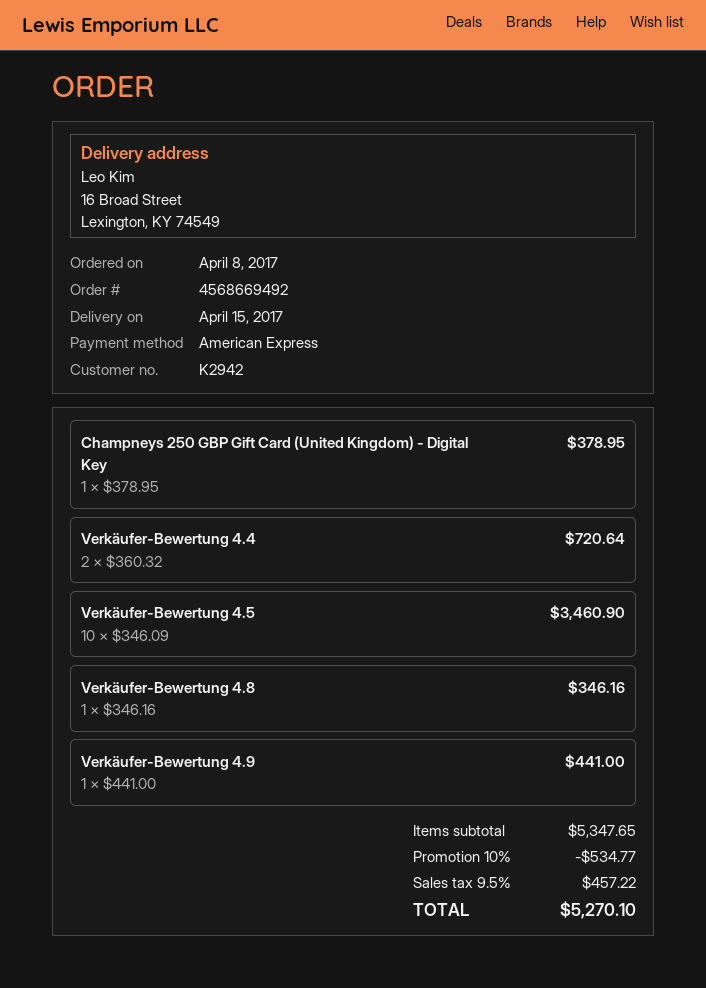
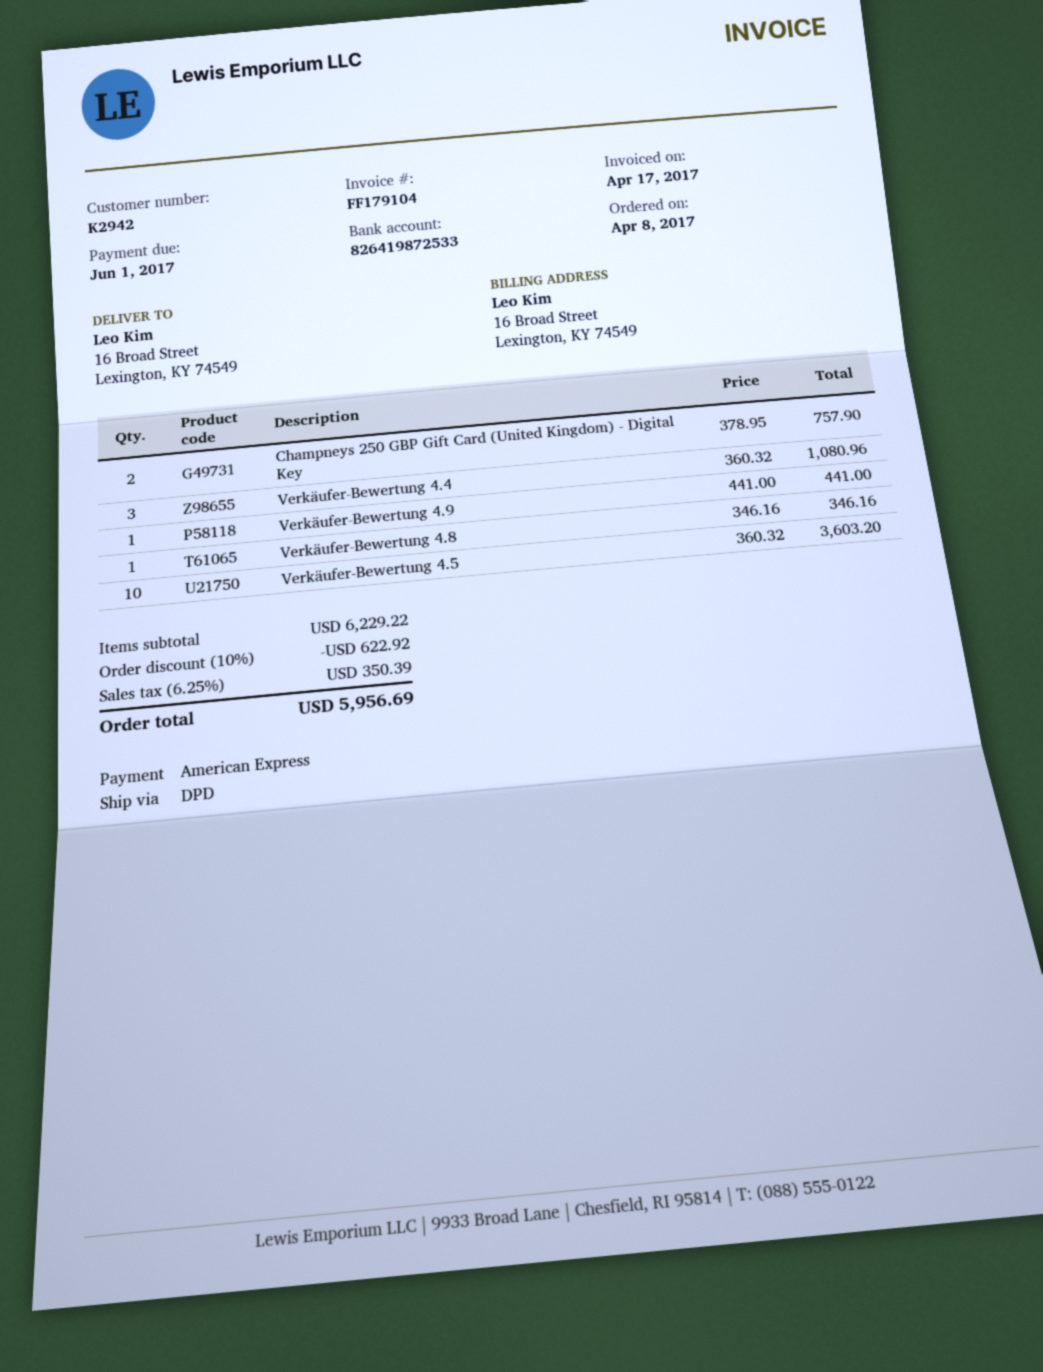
Champneys 250 GBP Gift Card (United Kingdom) - Digital Key: 1 x 378.95 = 378.95 -> 2 x 378.95 = 757.90
Verkäufer-Bewertung 4.4: 2 x 360.32 = 720.64 -> 3 x 360.32 = 1080.96
Verkäufer-Bewertung 4.5: 10 x 346.09 = 3460.90 -> 10 x 360.32 = 3603.20
subtotal: 5347.65 -> 6229.22
discount: 10% = 534.77 -> 10% = 622.92
tax: 9.5% = 457.22 -> 6.25% = 350.39
total: 5270.10 -> 5956.69

